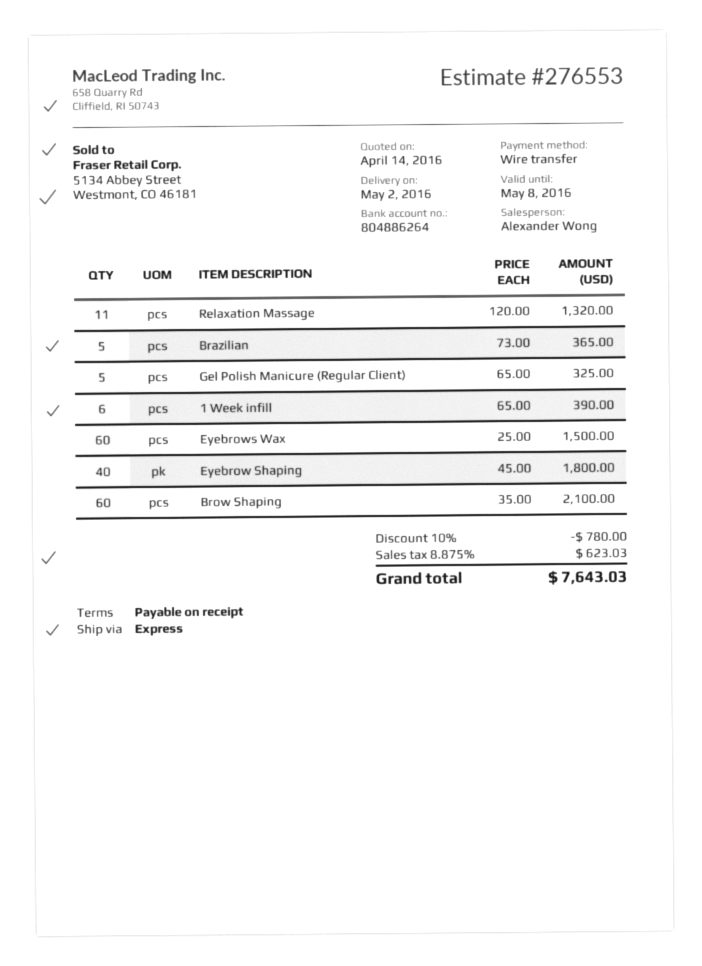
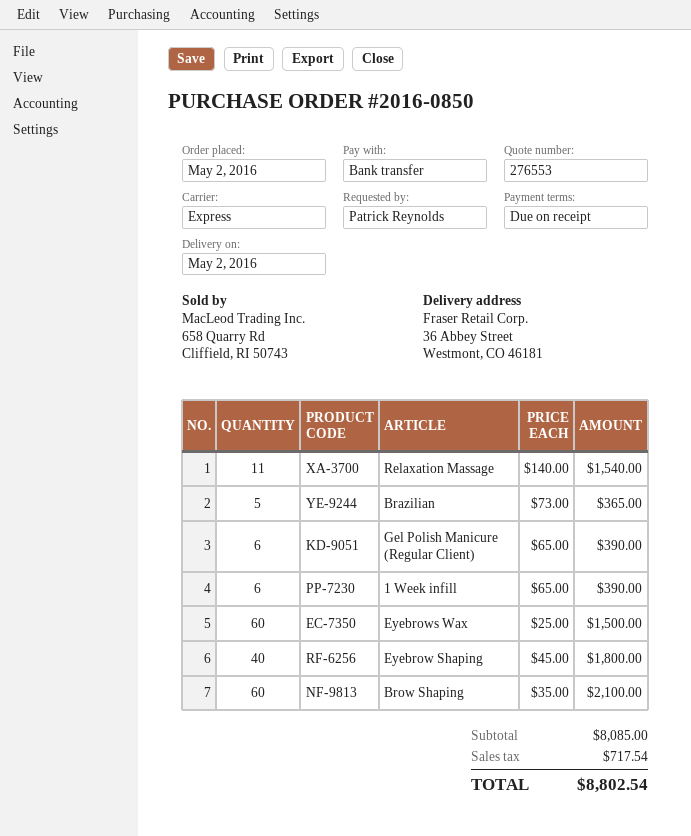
Relaxation Massage: 11 x 120.00 = 1320.00 -> 11 x 140.00 = 1540.00
Gel Polish Manicure (Regular Client): 5 x 65.00 = 325.00 -> 6 x 65.00 = 390.00
discount: 10% = 780.00 -> none
tax: 623.03 -> 717.54
total: 7643.03 -> 8802.54

